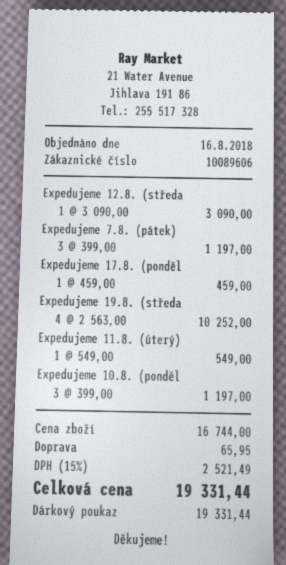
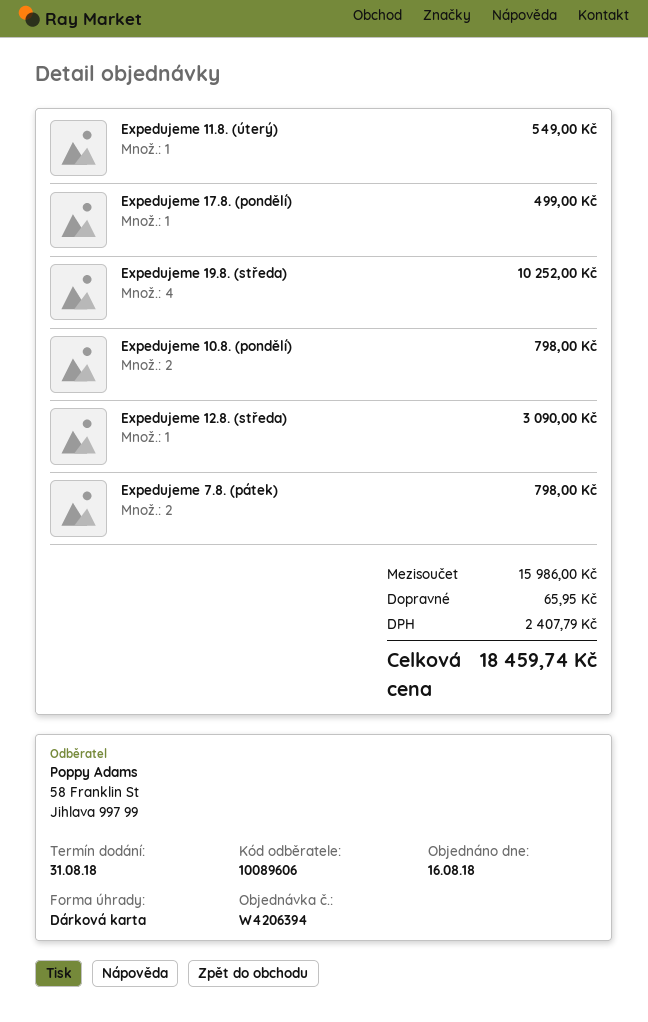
Expedujeme 7.8. (pátek): 3 for 1197.00 -> 2 for 798.00
Expedujeme 17.8. (ponděl: 1 for 459.00 -> 1 for 499.00
Expedujeme 10.8. (ponděl: 3 for 1197.00 -> 2 for 798.00
subtotal: 16744.00 -> 15986.00
tax: 2521.49 -> 2407.79
total: 19331.44 -> 18459.74

